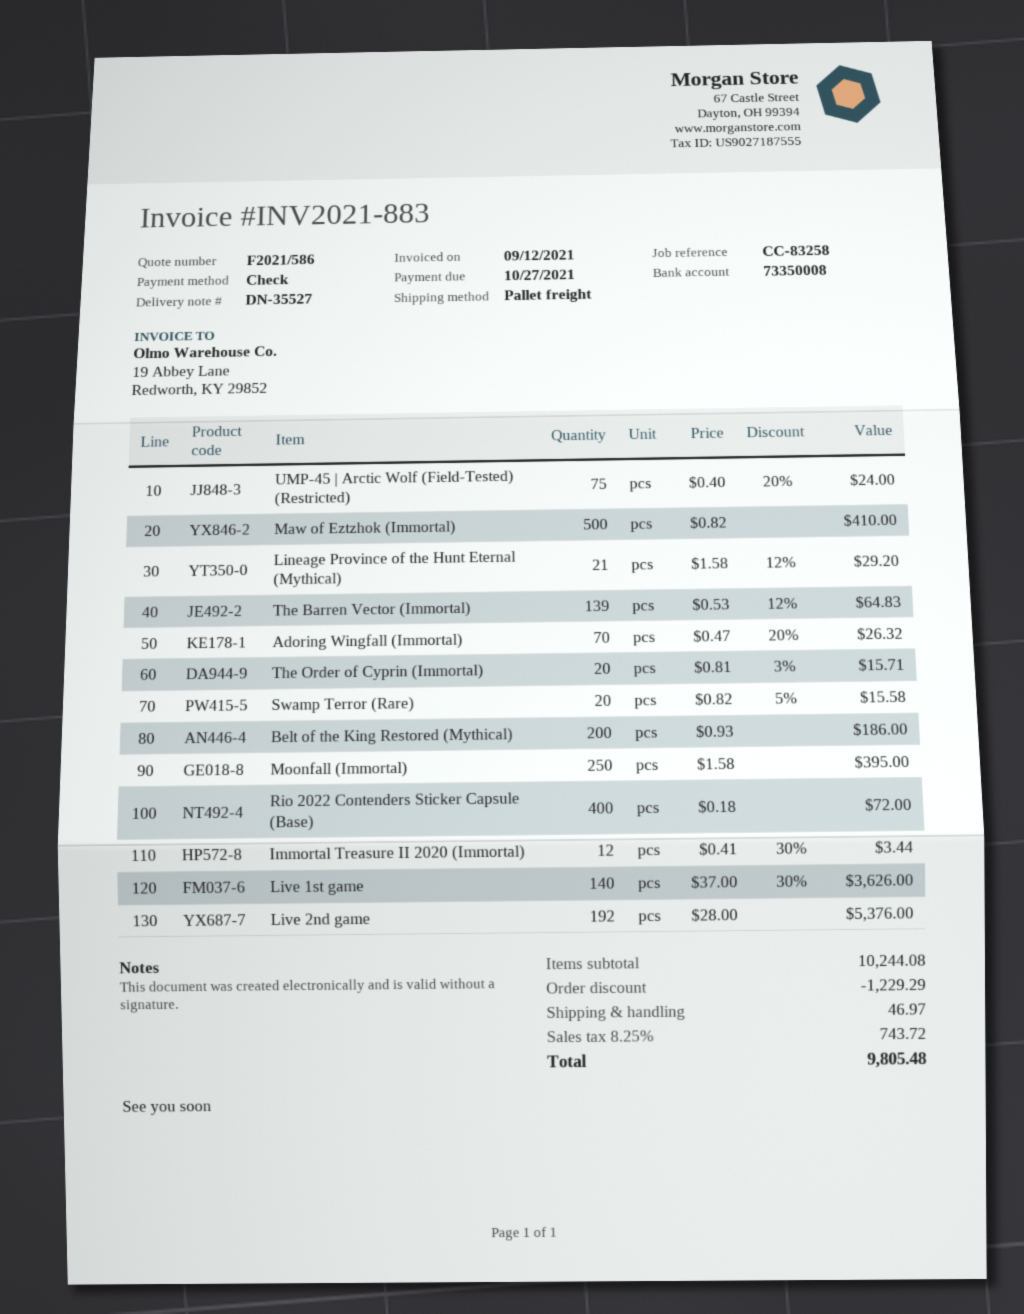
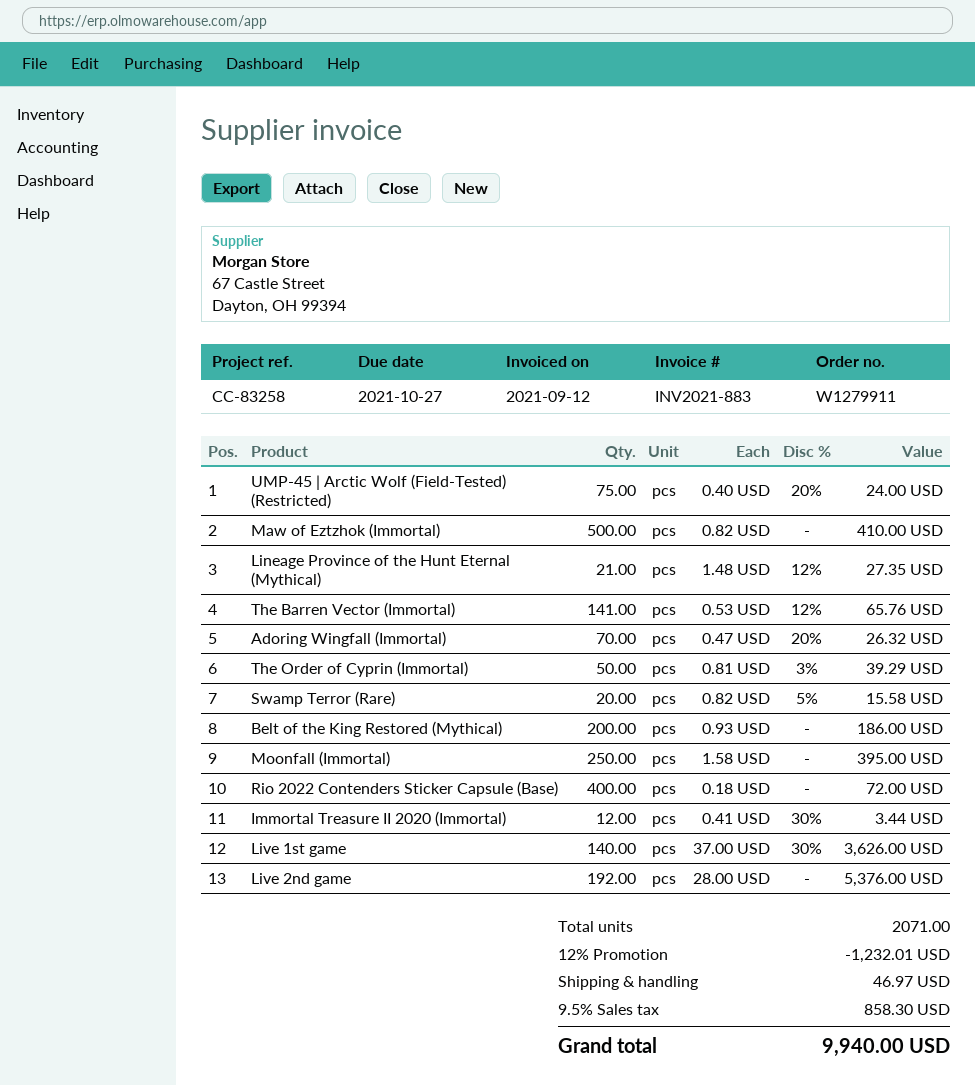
Lineage Province of the Hunt Eternal (Mythical): 21 x 1.58 - 12% = 29.20 -> 21 x 1.48 - 12% = 27.35
The Barren Vector (Immortal): 139 x 0.53 - 12% = 64.83 -> 141 x 0.53 - 12% = 65.76
The Order of Cyprin (Immortal): 20 x 0.81 - 3% = 15.71 -> 50 x 0.81 - 3% = 39.29
discount: 1229.29 -> 1232.01
tax: 8.25% = 743.72 -> 9.5% = 858.30
total: 9805.48 -> 9940.00

